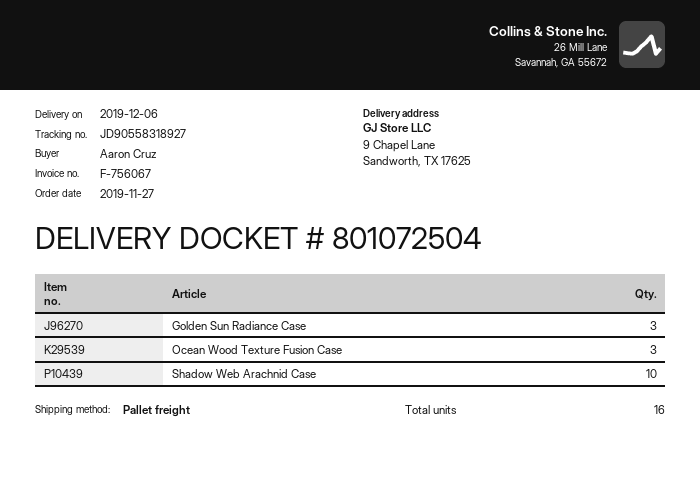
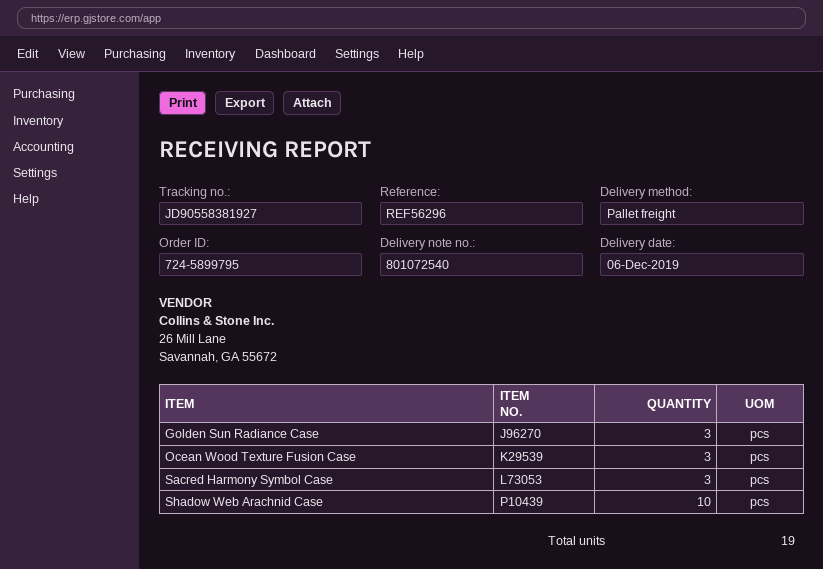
delivery note number: 801072504 -> 801072540
tracking number: JD90558318927 -> JD90558381927
Sacred Harmony Symbol Case: none -> 3
total quantity: 16 -> 19

